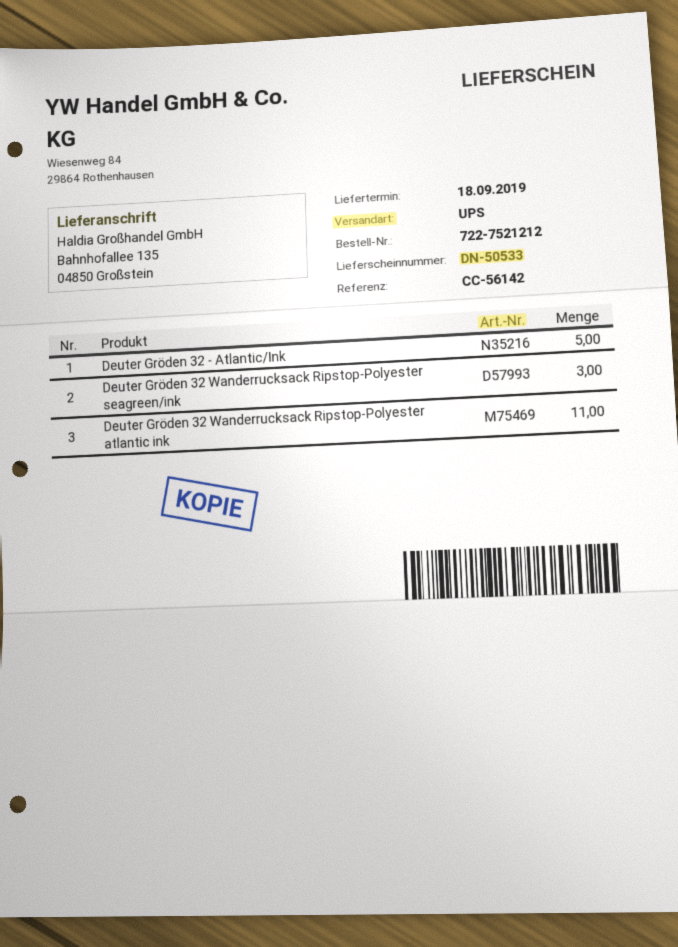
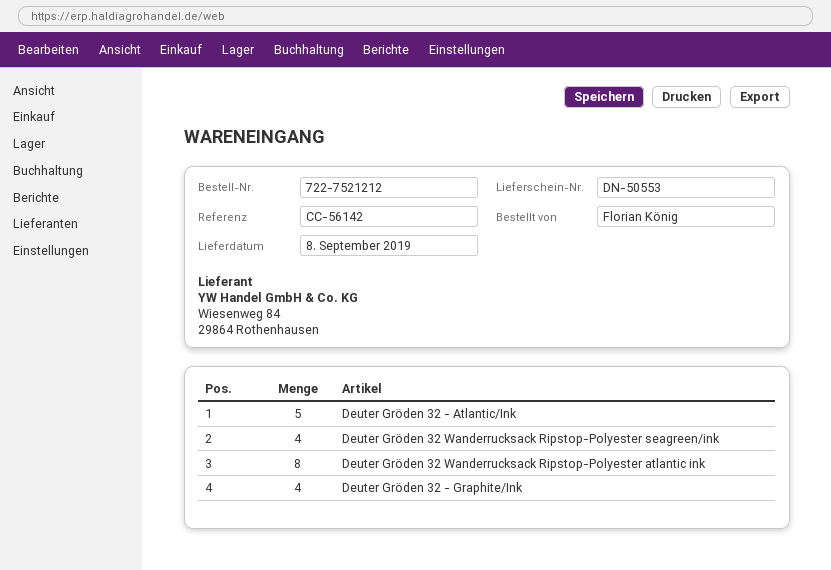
delivery note number: DN-50533 -> DN-50553
delivery date: 2019-09-18 -> 2019-09-08
Deuter Gröden 32 Wanderrucksack Ripstop-Polyester seagreen/ink: 3 -> 4
Deuter Gröden 32 Wanderrucksack Ripstop-Polyester atlantic ink: 11 -> 8
Deuter Gröden 32 - Graphite/Ink: none -> 4

